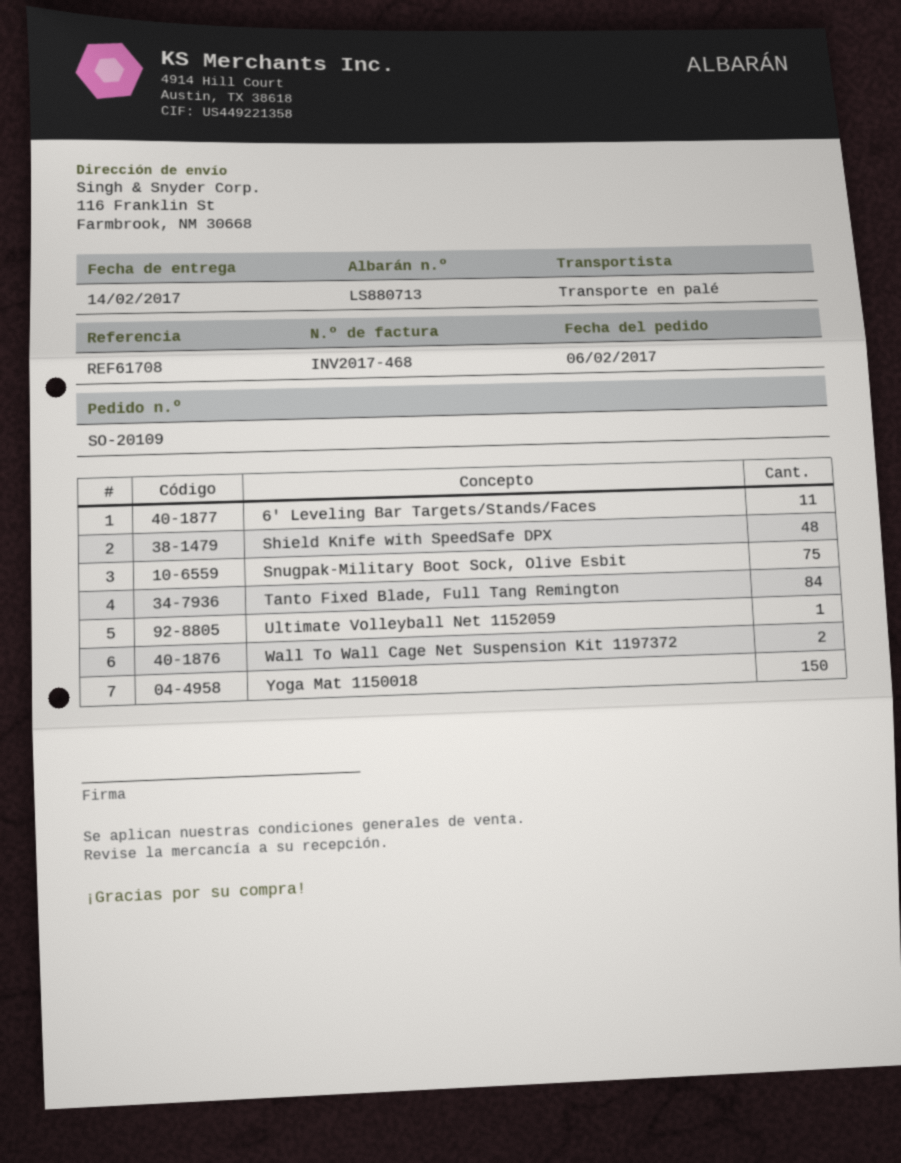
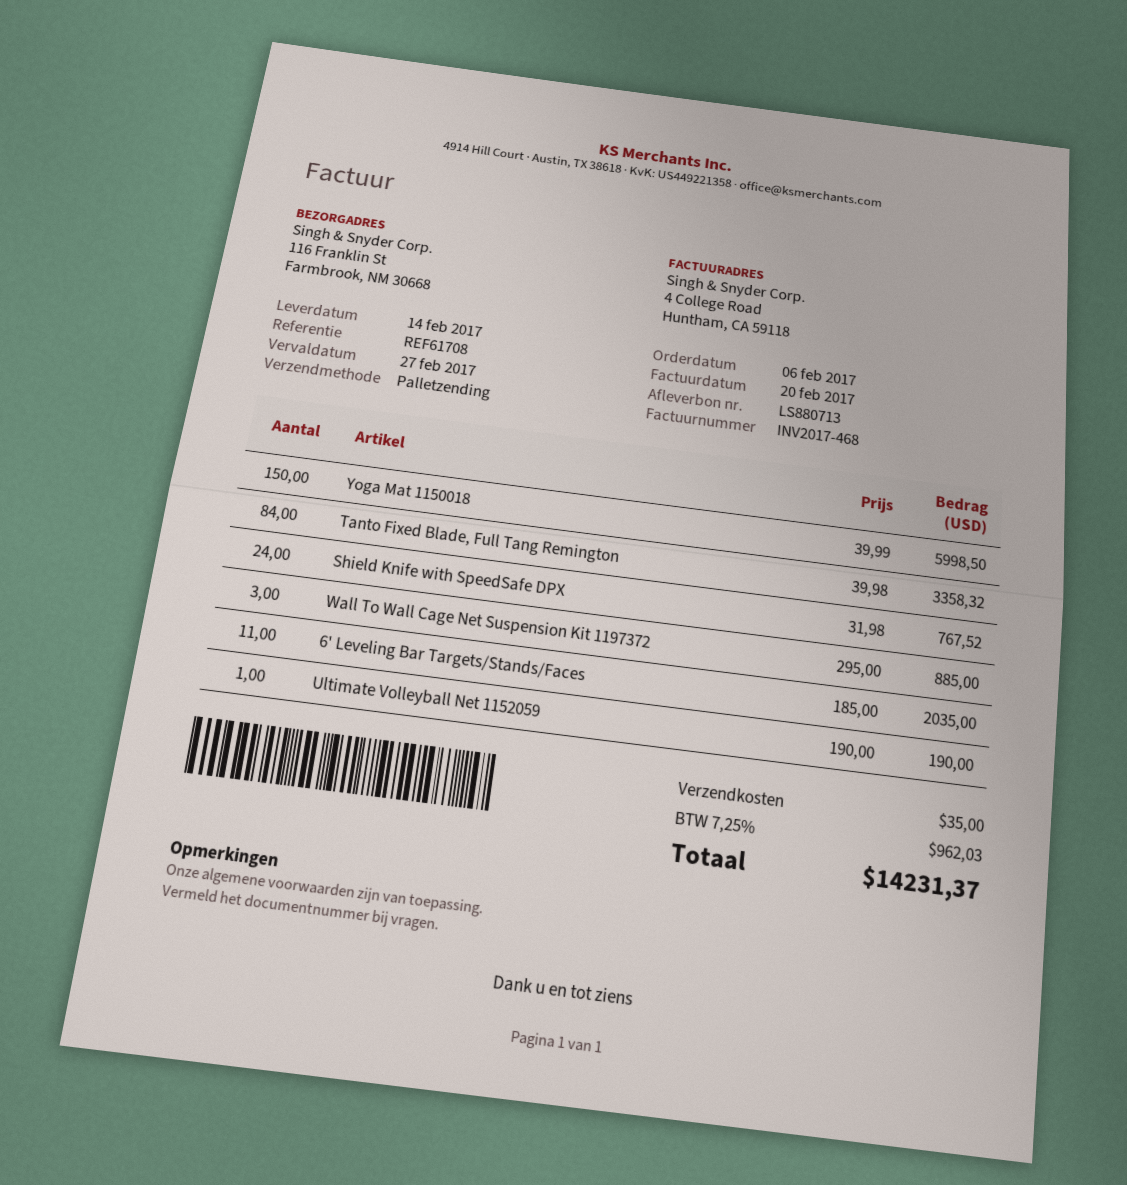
Shield Knife with SpeedSafe DPX: 48 -> 24
Snugpak-Military Boot Sock, Olive Esbit: 75 -> none
Wall To Wall Cage Net Suspension Kit 1197372: 2 -> 3

